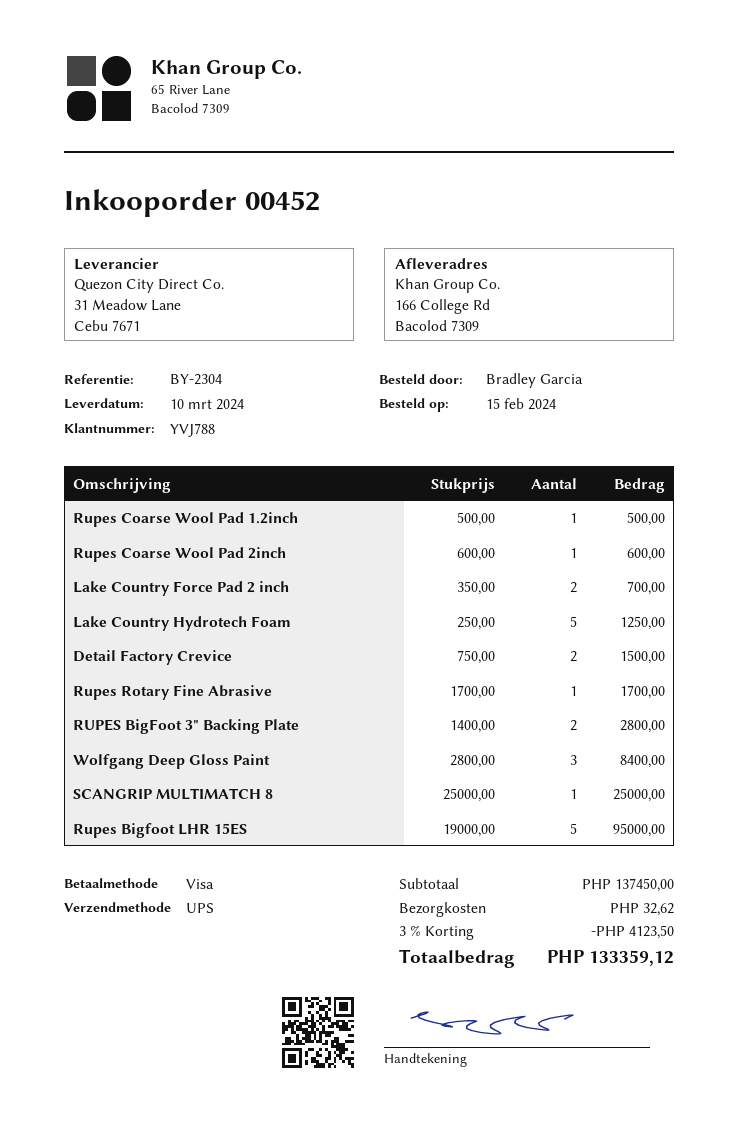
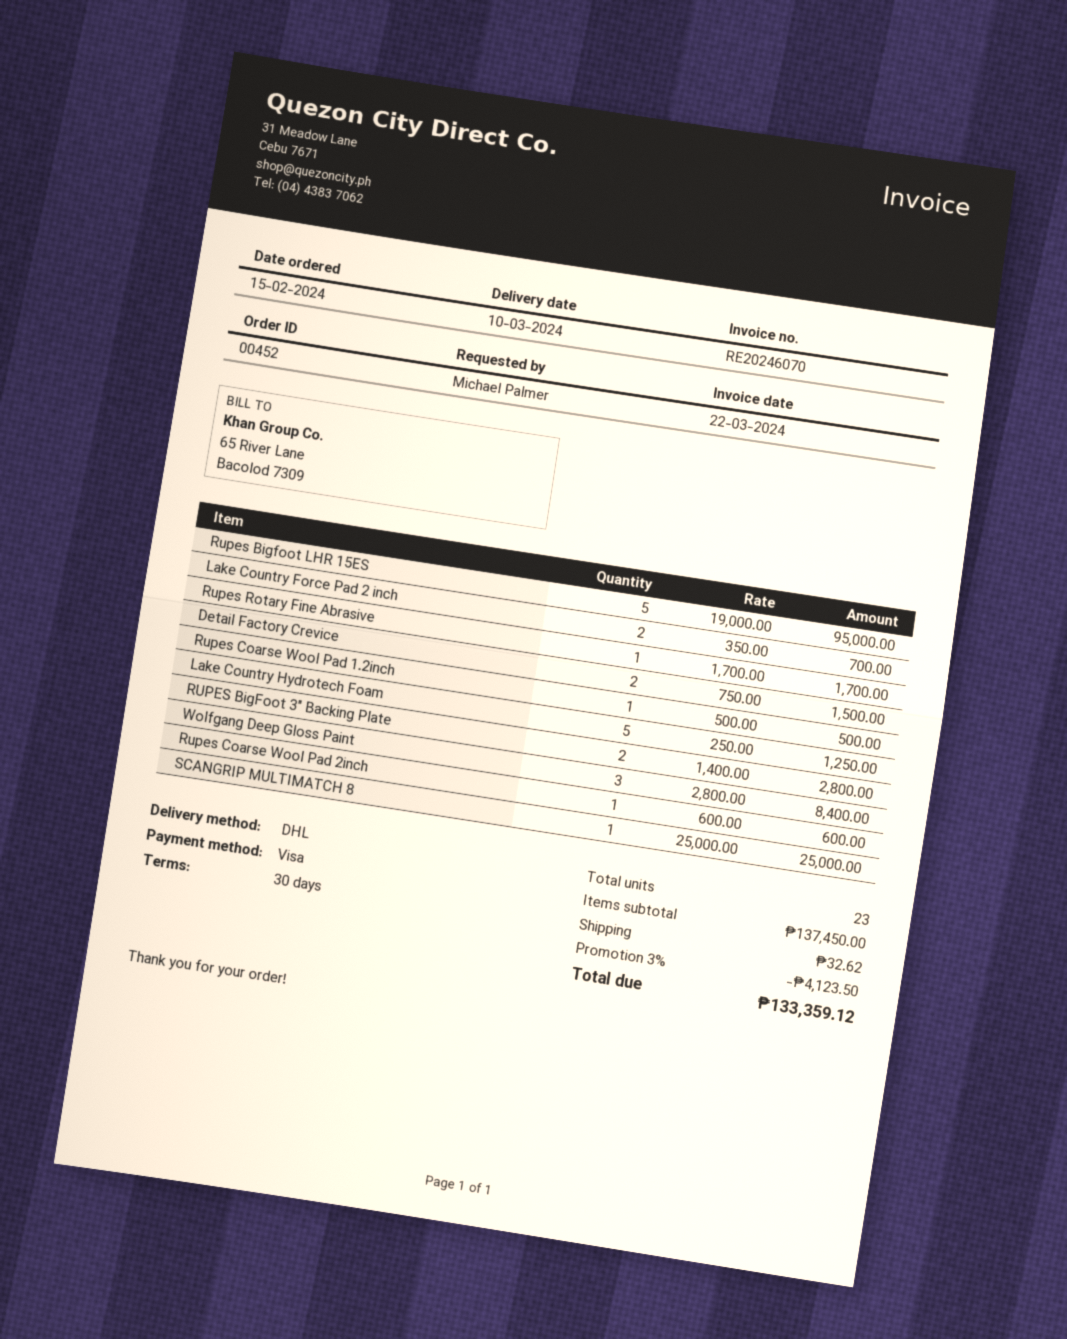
ordered by: Bradley Garcia -> Michael Palmer
shipping method: UPS -> DHL

